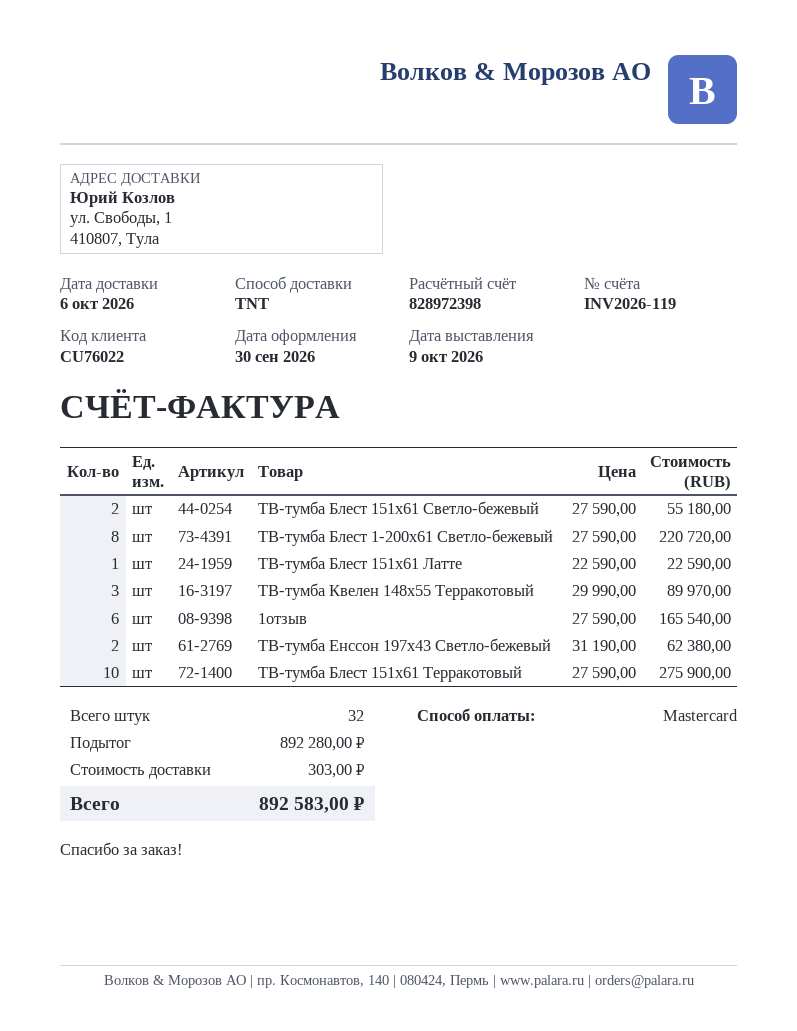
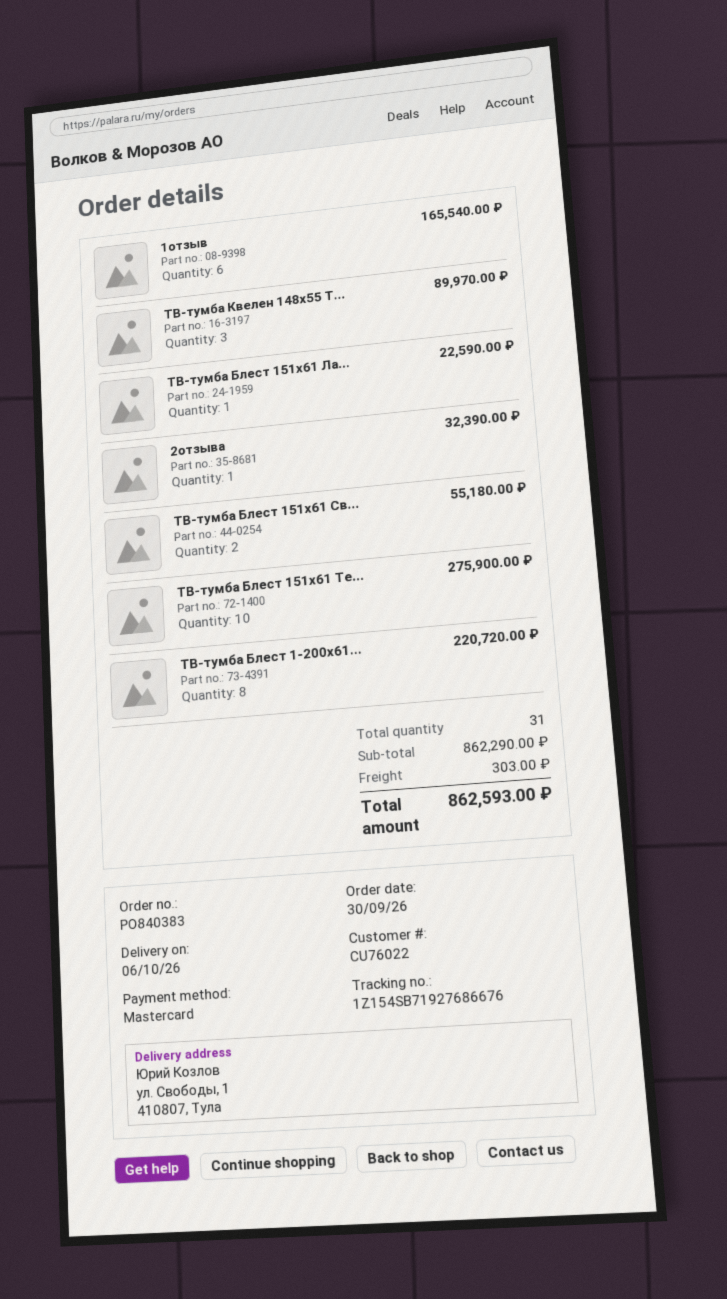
ТВ-тумба Енссон 197x43 Светло-бежевый: 2 for 62380.00 -> none
2отзыва: none -> 1 for 32390.00
total quantity: 32 -> 31
subtotal: 892280.00 -> 862290.00
total: 892583.00 -> 862593.00

